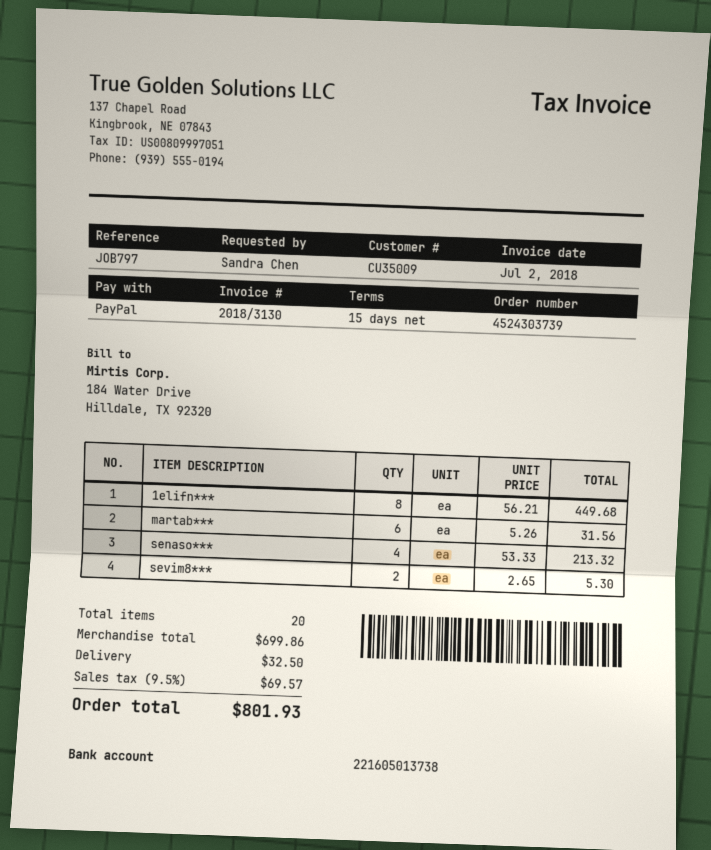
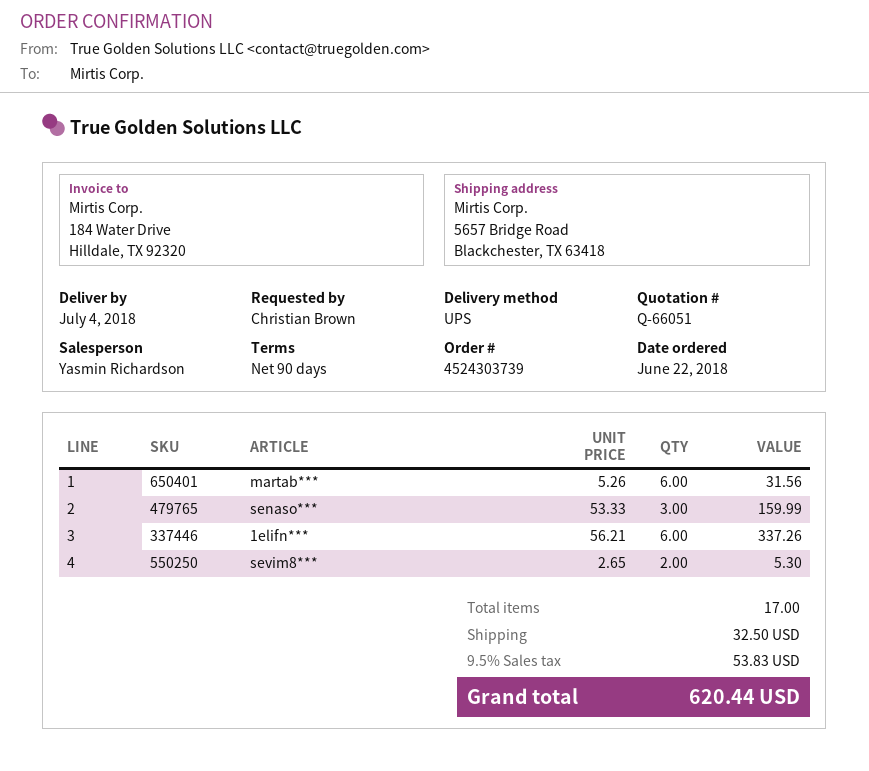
payment terms: 15 days -> 90 days
ordered by: Sandra Chen -> Christian Brown
1elifn***: 8 x 56.21 = 449.68 -> 6 x 56.21 = 337.26
senaso***: 4 x 53.33 = 213.32 -> 3 x 53.33 = 159.99
total quantity: 20 -> 17
tax: 9.5% = 69.57 -> 9.5% = 53.83
total: 801.93 -> 620.44

